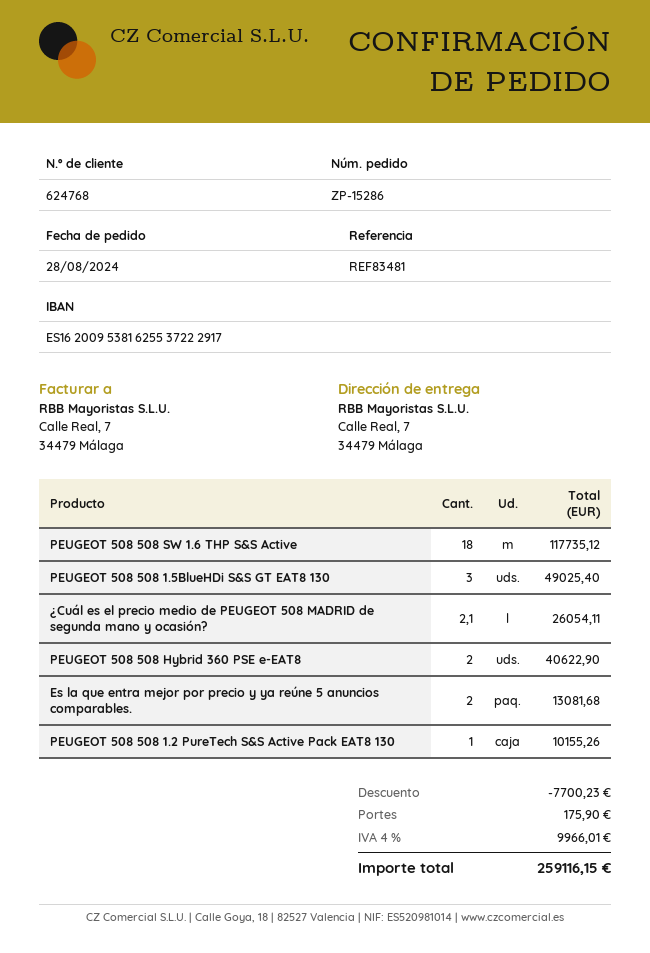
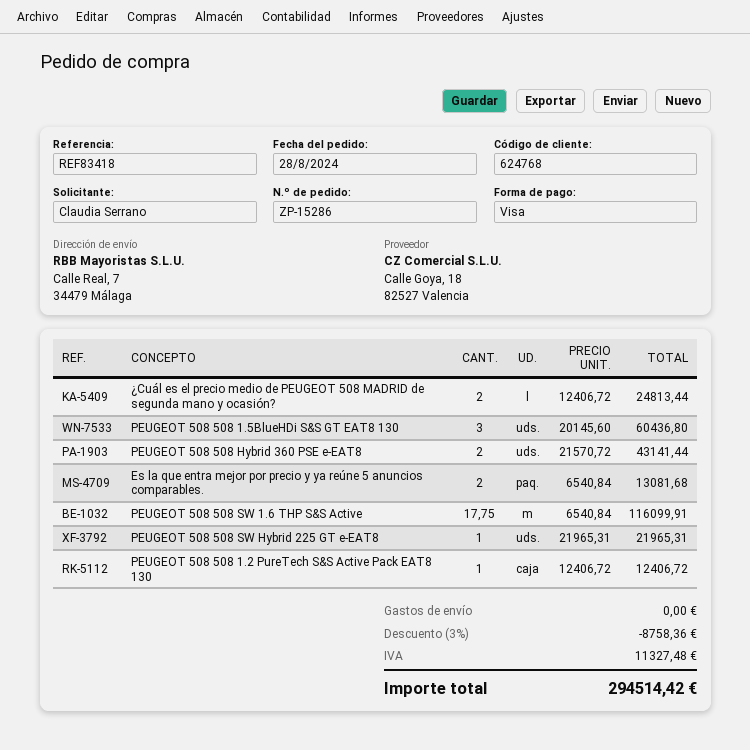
reference: REF83481 -> REF83418
PEUGEOT 508 508 SW 1.6 THP S&S Active: 18 for 117735.12 -> 17.75 for 116099.91
PEUGEOT 508 508 1.5BlueHDi S&S GT EAT8 130: 3 for 49025.40 -> 3 for 60436.80
¿Cuál es el precio medio de PEUGEOT 508 MADRID de segunda mano y ocasión?: 2.1 for 26054.11 -> 2 for 24813.44
PEUGEOT 508 508 Hybrid 360 PSE e-EAT8: 2 for 40622.90 -> 2 for 43141.44
PEUGEOT 508 508 1.2 PureTech S&S Active Pack EAT8 130: 1 for 10155.26 -> 1 for 12406.72
PEUGEOT 508 508 SW Hybrid 225 GT e-EAT8: none -> 1 for 21965.31
discount: 7700.23 -> 8758.36
shipping: 175.90 -> 0.00
tax: 9966.01 -> 11327.48
total: 259116.15 -> 294514.42

